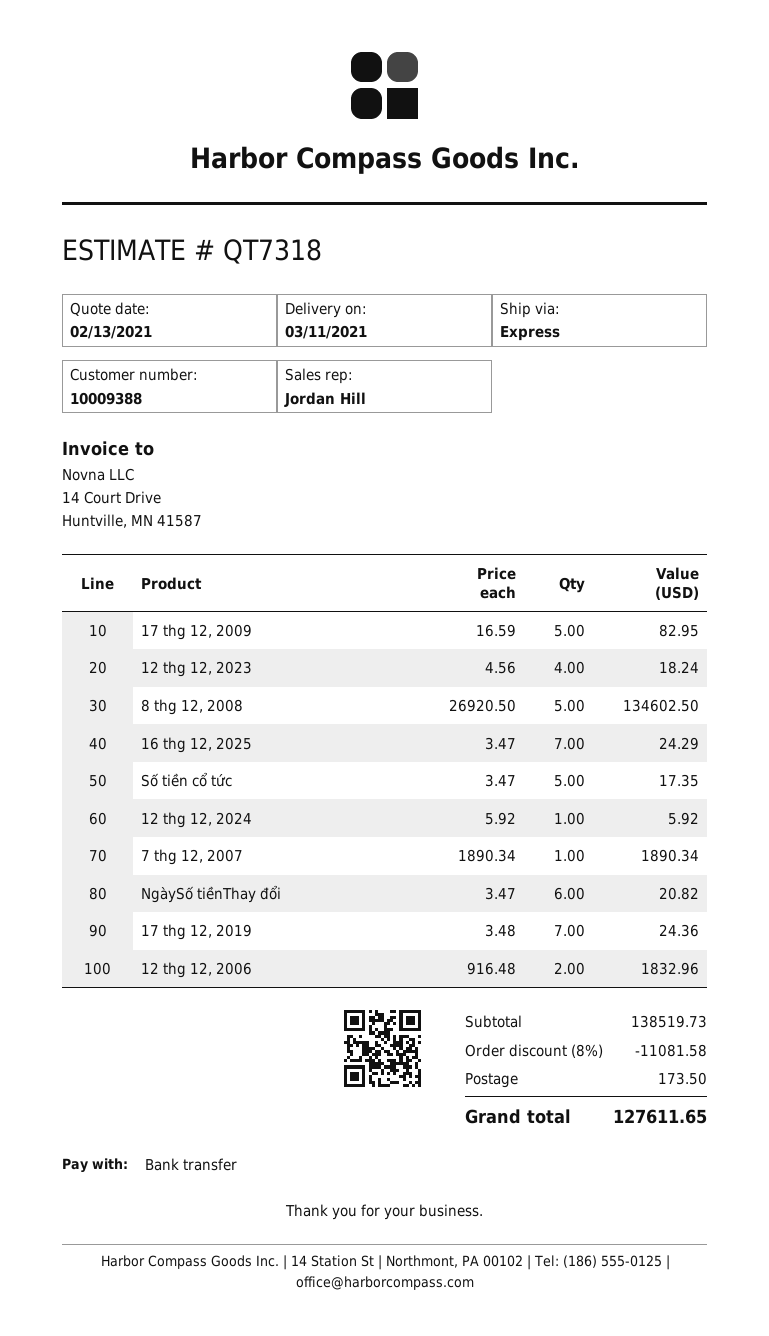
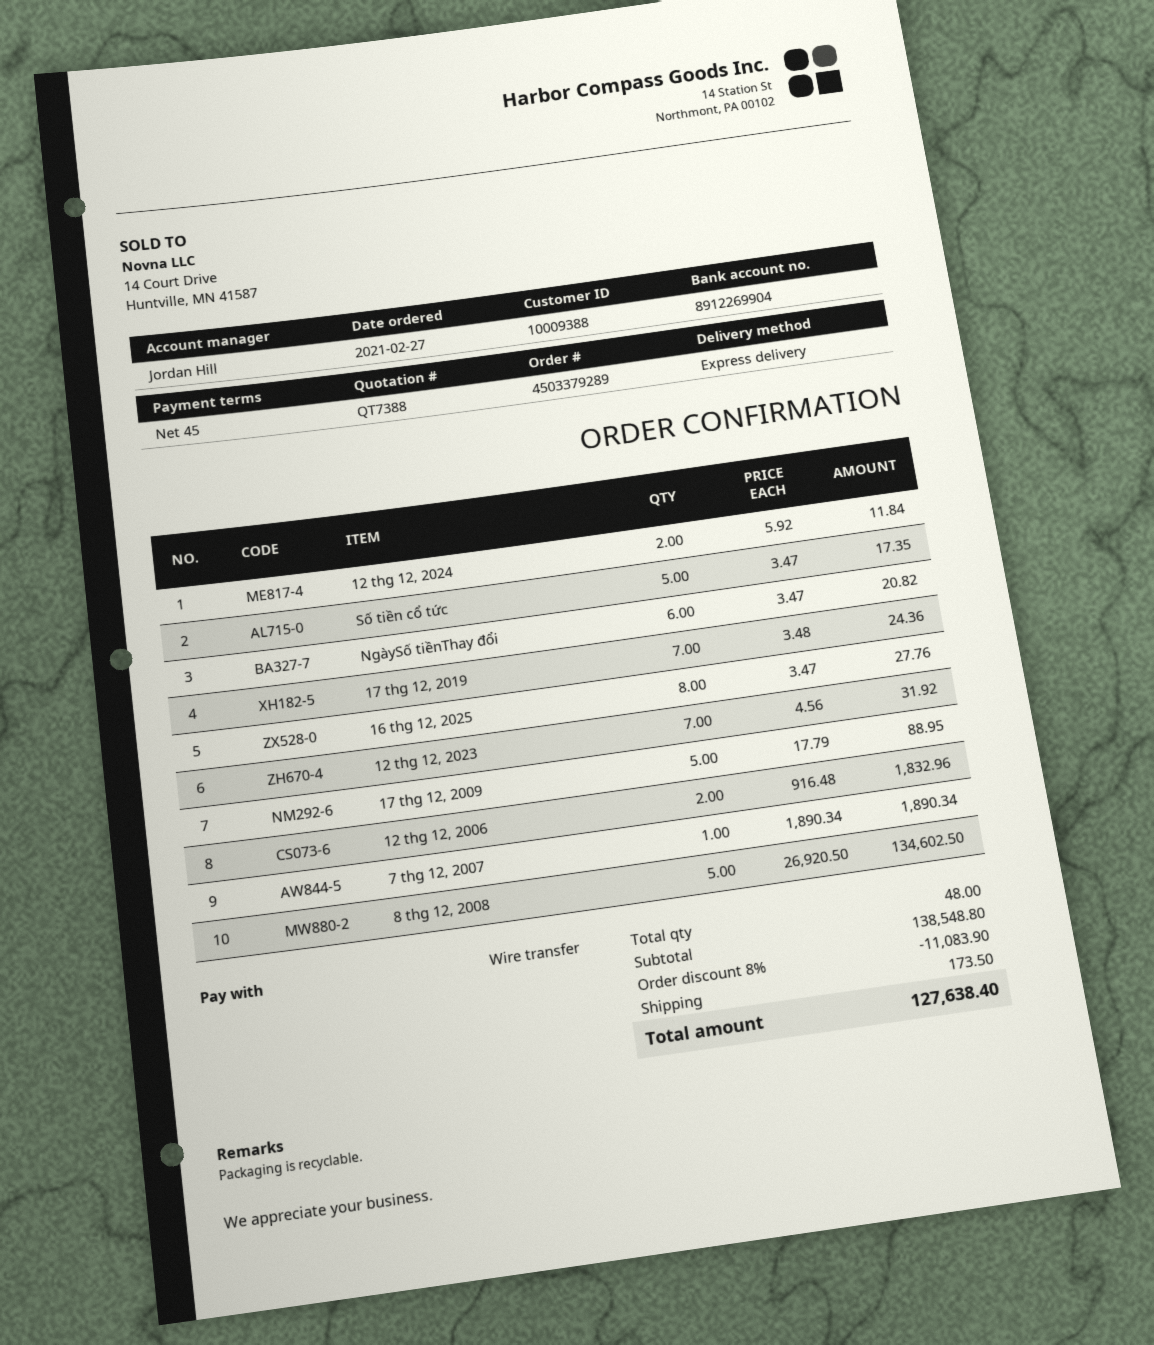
quote number: QT7318 -> QT7388
17 thg 12, 2009: 5 x 16.59 = 82.95 -> 5 x 17.79 = 88.95
12 thg 12, 2023: 4 x 4.56 = 18.24 -> 7 x 4.56 = 31.92
16 thg 12, 2025: 7 x 3.47 = 24.29 -> 8 x 3.47 = 27.76
12 thg 12, 2024: 1 x 5.92 = 5.92 -> 2 x 5.92 = 11.84
subtotal: 138519.73 -> 138548.80
discount: 8% = 11081.58 -> 8% = 11083.90
total: 127611.65 -> 127638.40

